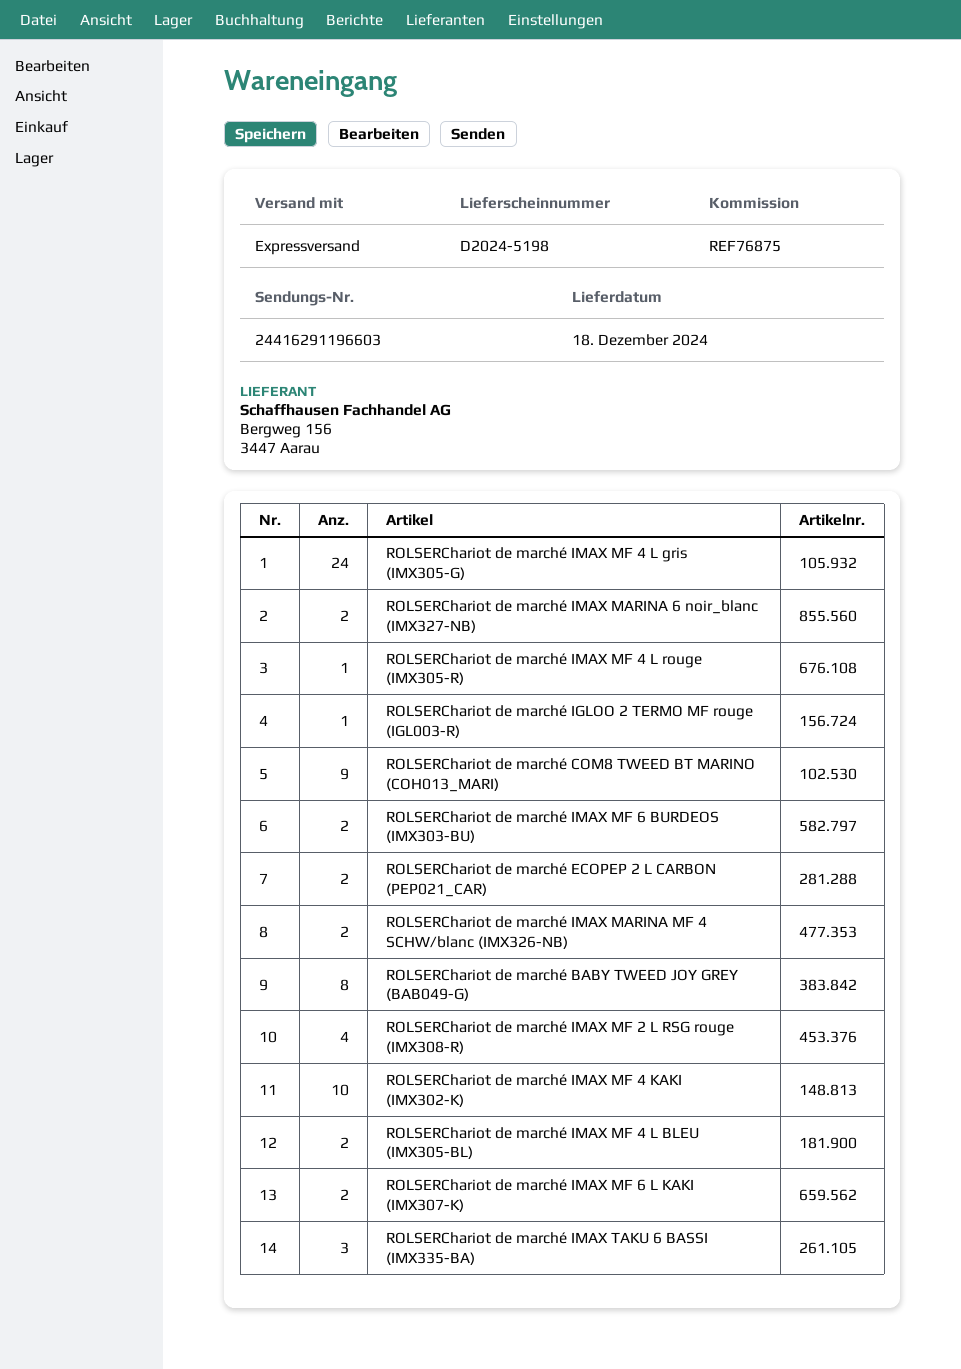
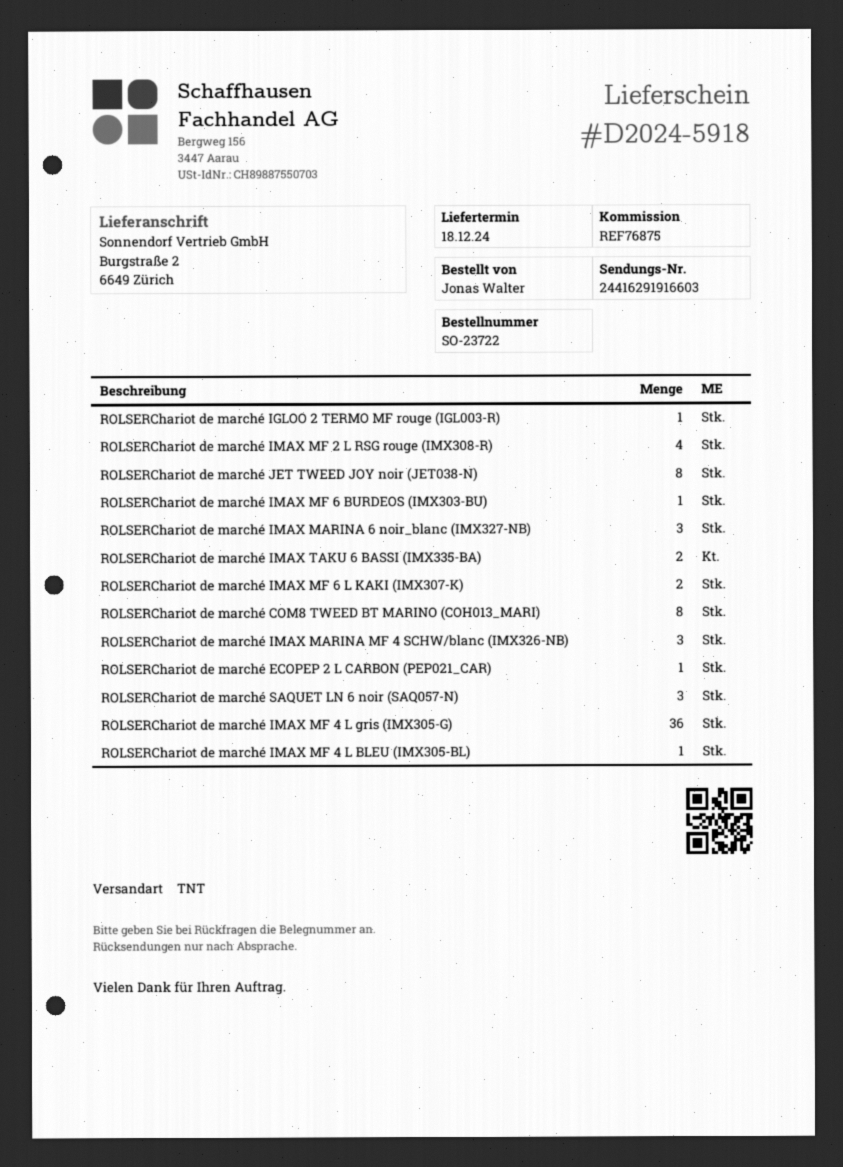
delivery note number: D2024-5198 -> D2024-5918
shipping method: express -> TNT
tracking number: 24416291196603 -> 24416291916603
ROLSERChariot de marché IMAX MF 4 L gris (IMX305-G): 24 -> 36
ROLSERChariot de marché IMAX MARINA 6 noir_blanc (IMX327-NB): 2 -> 3
ROLSERChariot de marché IMAX MF 4 L rouge (IMX305-R): 1 -> none
ROLSERChariot de marché COM8 TWEED BT MARINO (COH013_MARI): 9 -> 8
ROLSERChariot de marché IMAX MF 6 BURDEOS (IMX303-BU): 2 -> 1
ROLSERChariot de marché ECOPEP 2 L CARBON (PEP021_CAR): 2 -> 1
ROLSERChariot de marché IMAX MARINA MF 4 SCHW/blanc (IMX326-NB): 2 -> 3
ROLSERChariot de marché BABY TWEED JOY GREY (BAB049-G): 8 -> none
ROLSERChariot de marché IMAX MF 4 KAKI (IMX302-K): 10 -> none
ROLSERChariot de marché IMAX MF 4 L BLEU (IMX305-BL): 2 -> 1
ROLSERChariot de marché IMAX TAKU 6 BASSI (IMX335-BA): 3 -> 2
ROLSERChariot de marché JET TWEED JOY noir (JET038-N): none -> 8
ROLSERChariot de marché SAQUET LN 6 noir (SAQ057-N): none -> 3

